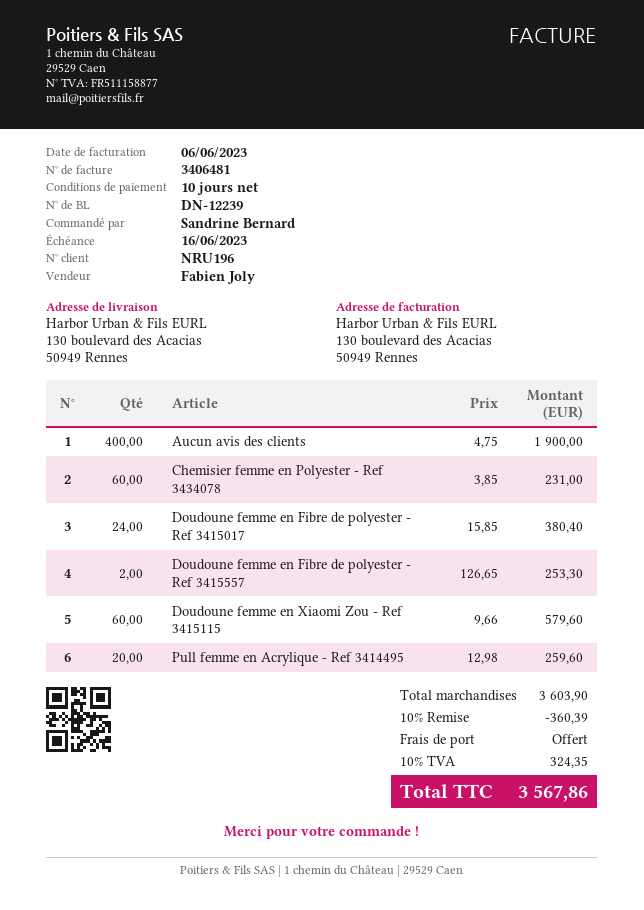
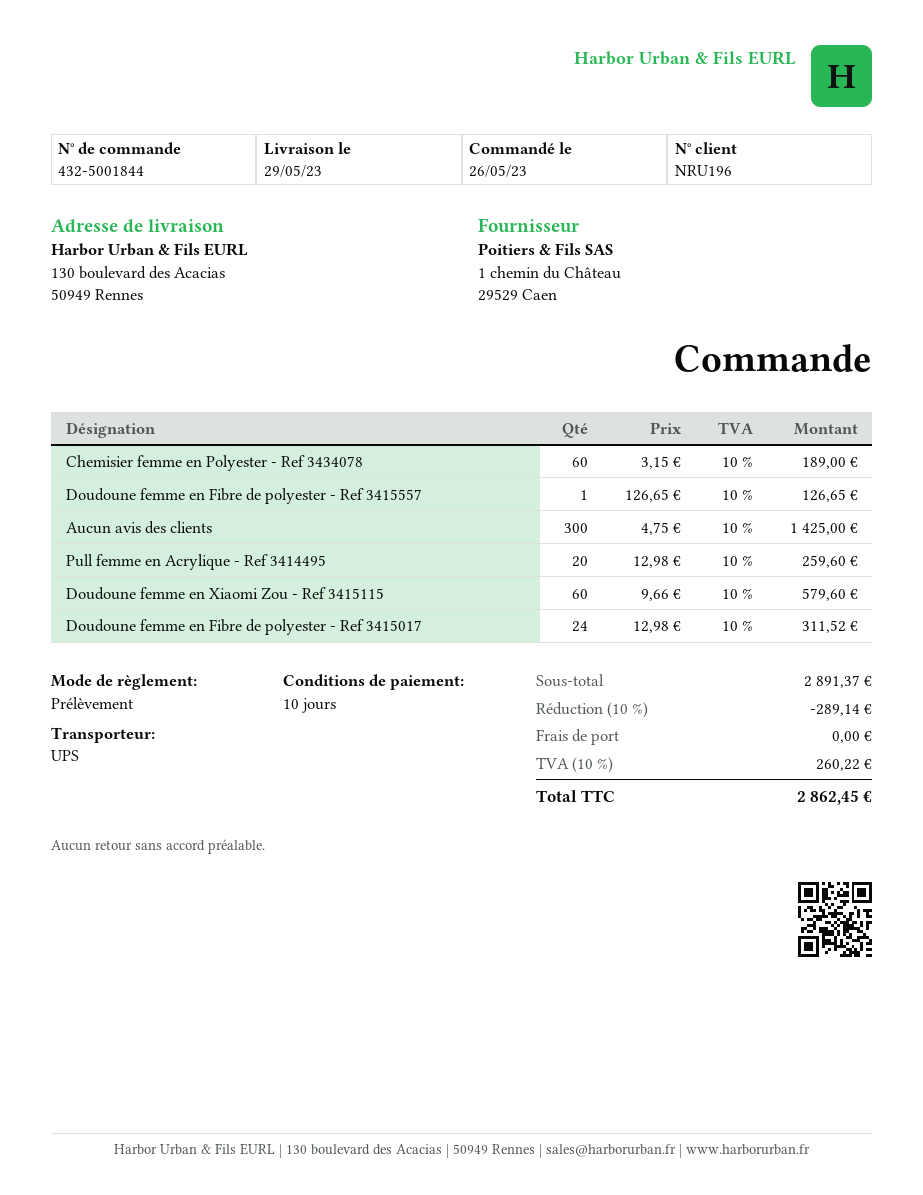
Aucun avis des clients: 400 x 4.75 = 1900.00 -> 300 x 4.75 = 1425.00
Chemisier femme en Polyester - Ref 3434078: 60 x 3.85 = 231.00 -> 60 x 3.15 = 189.00
Doudoune femme en Fibre de polyester - Ref 3415017: 24 x 15.85 = 380.40 -> 24 x 12.98 = 311.52
Doudoune femme en Fibre de polyester - Ref 3415557: 2 x 126.65 = 253.30 -> 1 x 126.65 = 126.65
subtotal: 3603.90 -> 2891.37
discount: 10% = 360.39 -> 10% = 289.14
tax: 10% = 324.35 -> 10% = 260.22
total: 3567.86 -> 2862.45

